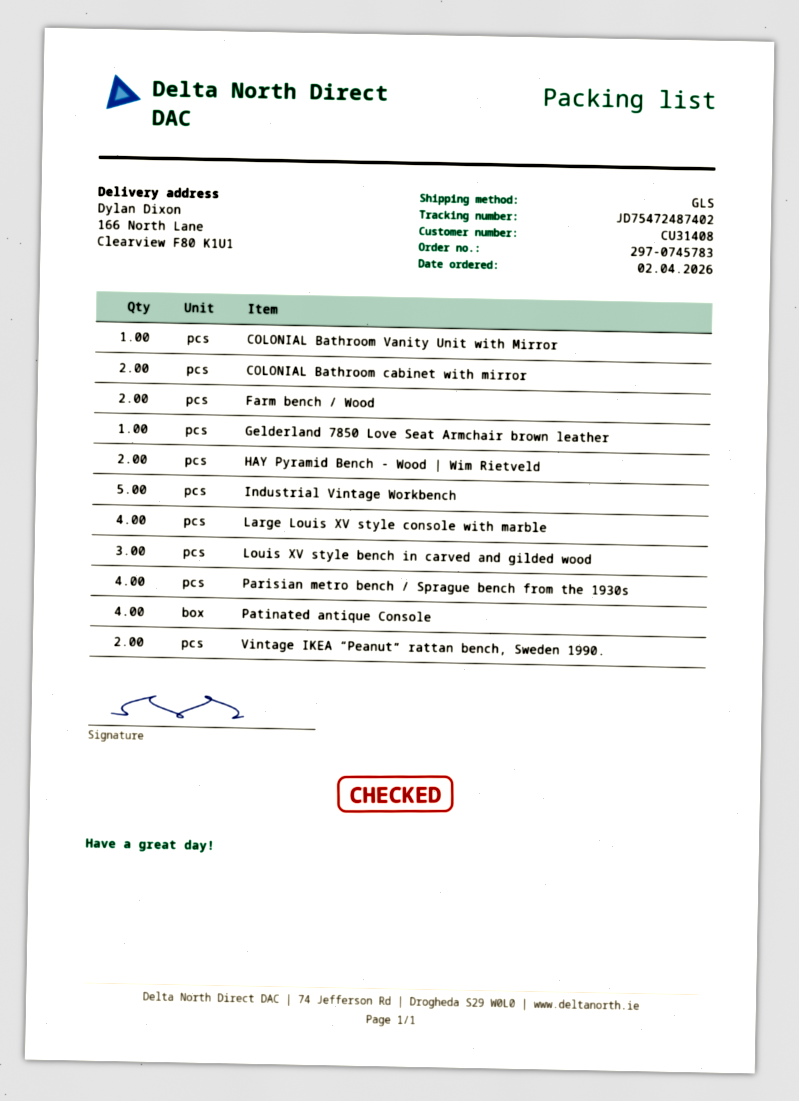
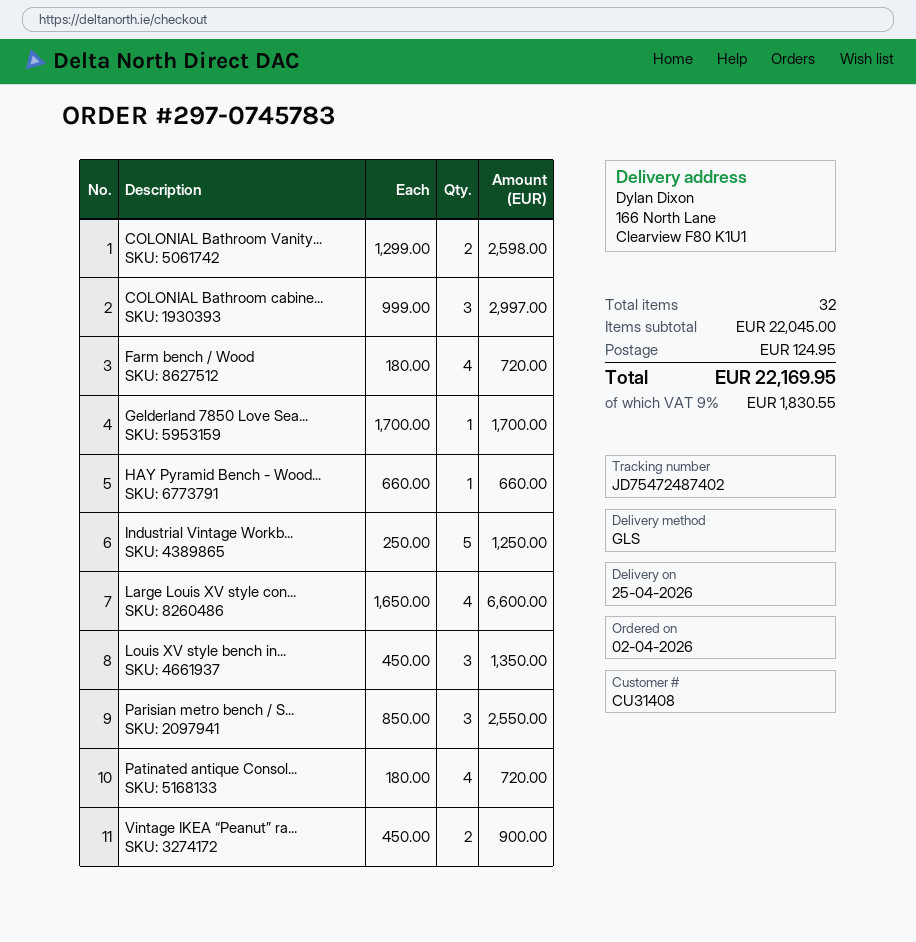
COLONIAL Bathroom Vanity Unit with Mirror: 1 -> 2
COLONIAL Bathroom cabinet with mirror: 2 -> 3
Farm bench / Wood: 2 -> 4
HAY Pyramid Bench - Wood | Wim Rietveld: 2 -> 1
Parisian metro bench / Sprague bench from the 1930s: 4 -> 3

